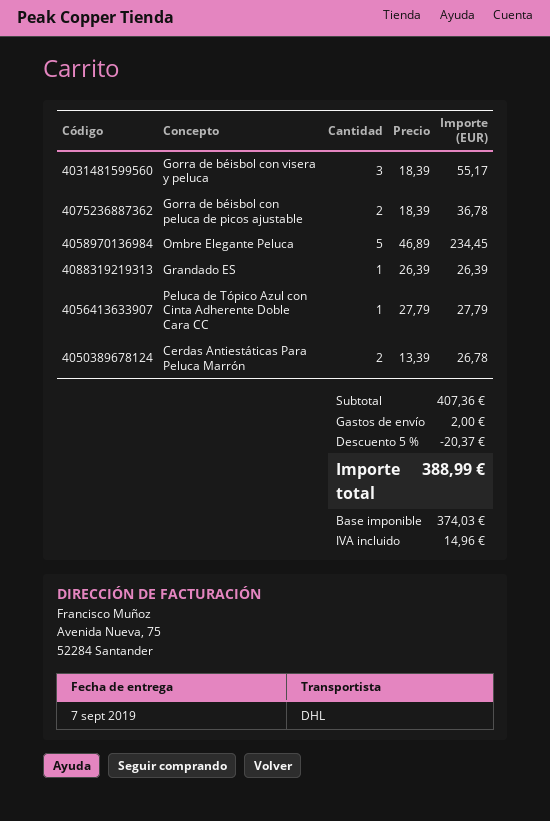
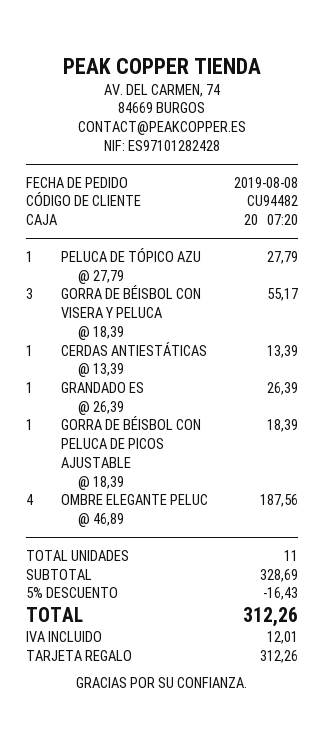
Gorra de béisbol con peluca de picos ajustable: 2 x 18.39 = 36.78 -> 1 x 18.39 = 18.39
Ombre Elegante Peluca: 5 x 46.89 = 234.45 -> 4 x 46.89 = 187.56
Cerdas Antiestáticas Para Peluca Marrón: 2 x 13.39 = 26.78 -> 1 x 13.39 = 13.39
subtotal: 407.36 -> 328.69
discount: 5% = 20.37 -> 5% = 16.43
shipping: 2.00 -> none
tax: 14.96 -> 12.01
total: 388.99 -> 312.26

